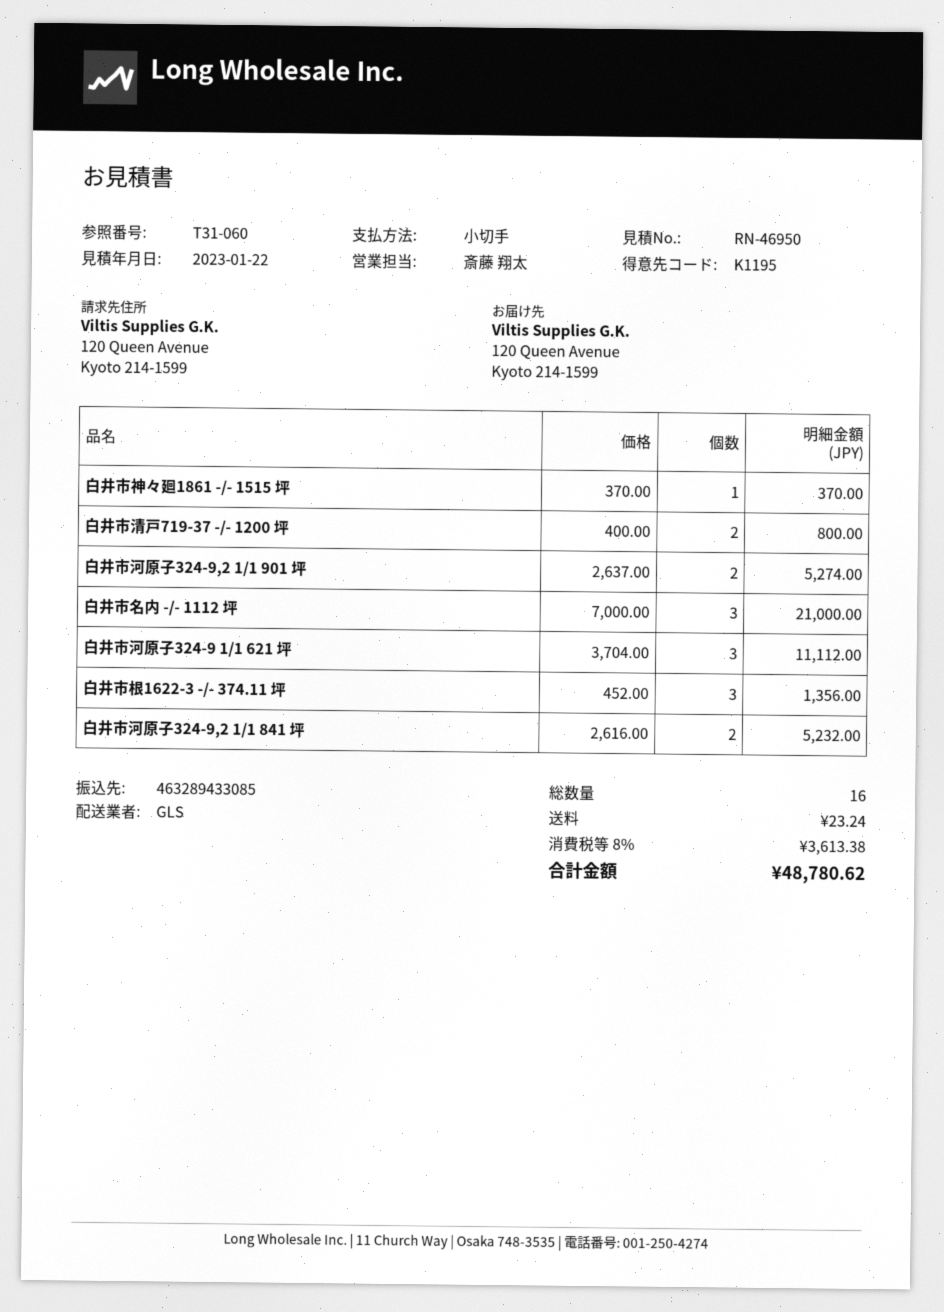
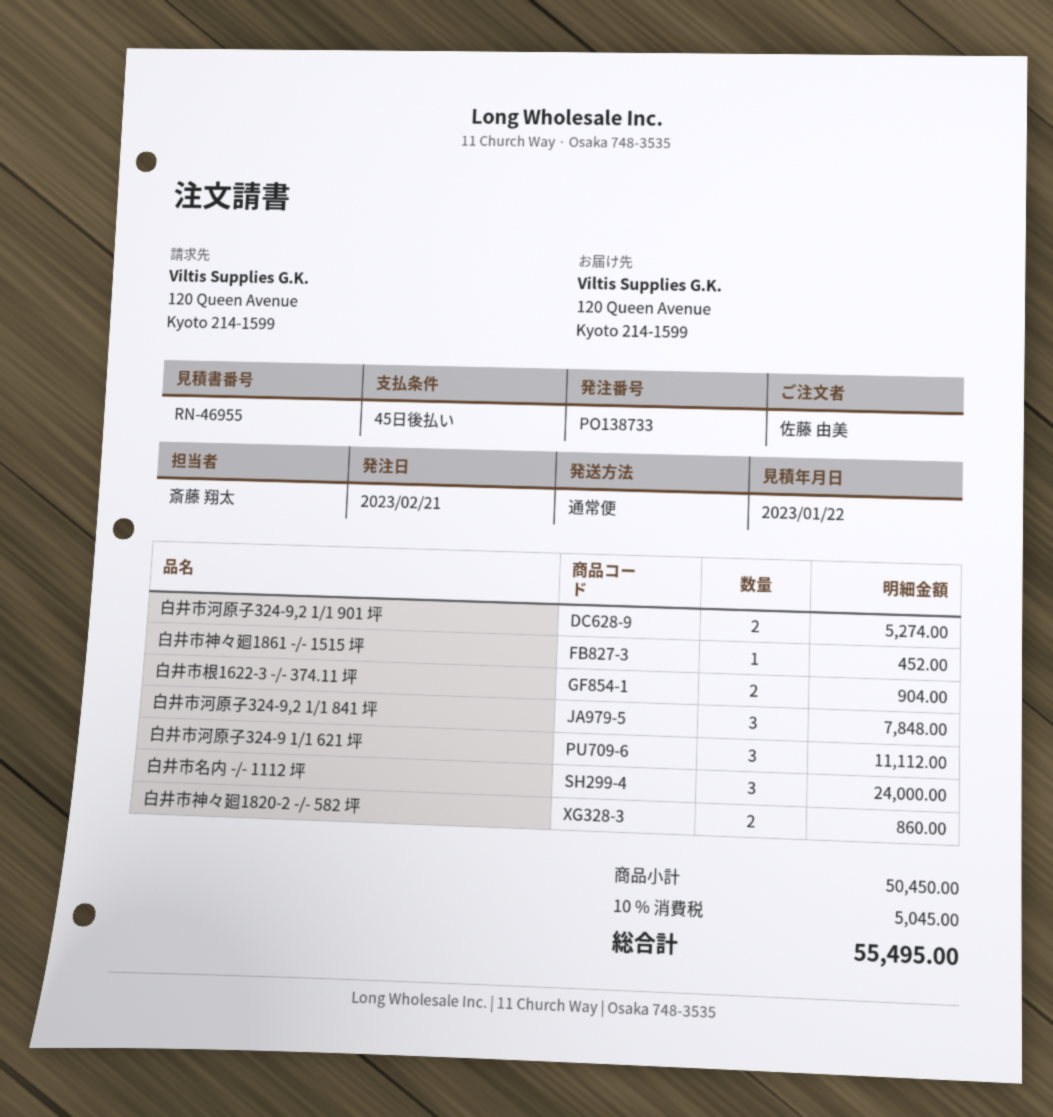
quote number: RN-46950 -> RN-46955
shipping method: GLS -> standard
白井市神々廻1861 -/- 1515 坪: 1 for 370.00 -> 1 for 452.00
白井市清戸719-37 -/- 1200 坪: 2 for 800.00 -> none
白井市名内 -/- 1112 坪: 3 for 21000.00 -> 3 for 24000.00
白井市根1622-3 -/- 374.11 坪: 3 for 1356.00 -> 2 for 904.00
白井市河原子324-9,2 1/1 841 坪: 2 for 5232.00 -> 3 for 7848.00
白井市神々廻1820-2 -/- 582 坪: none -> 2 for 860.00
shipping: 23.24 -> none
tax: 8% = 3613.38 -> 10% = 5045.00
total: 48780.62 -> 55495.00

